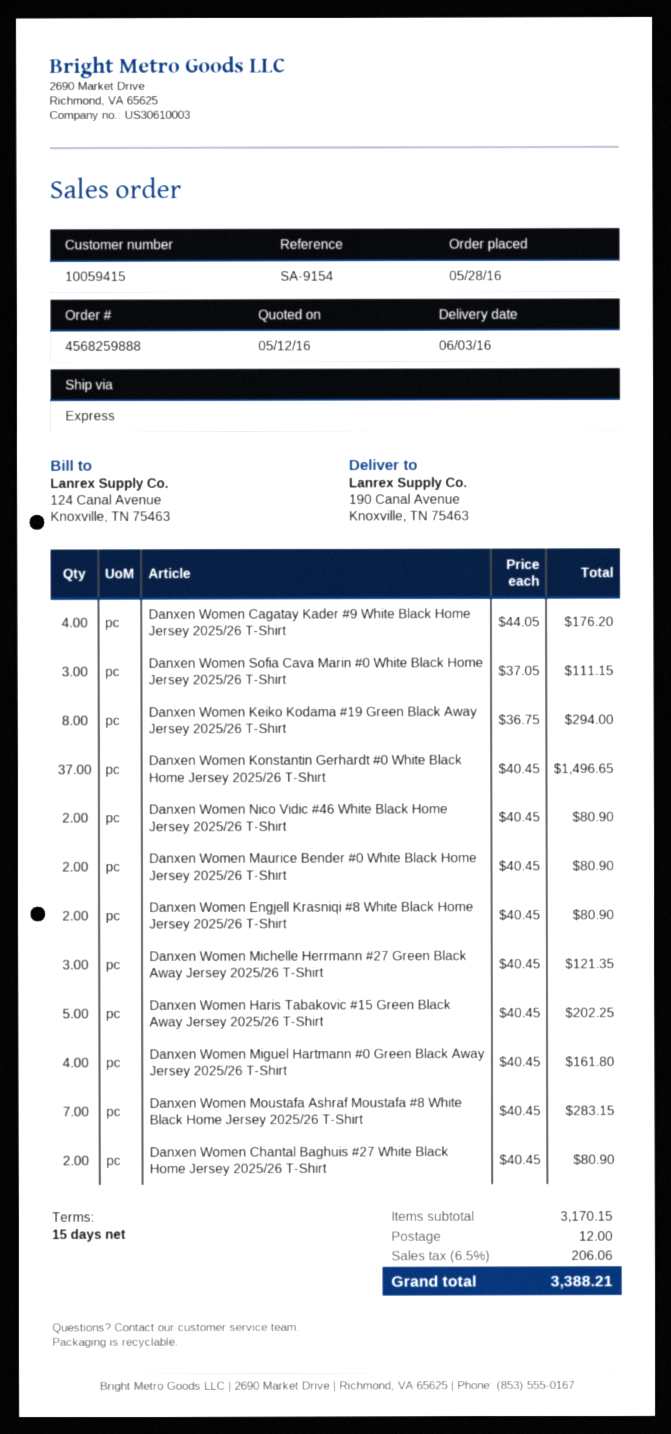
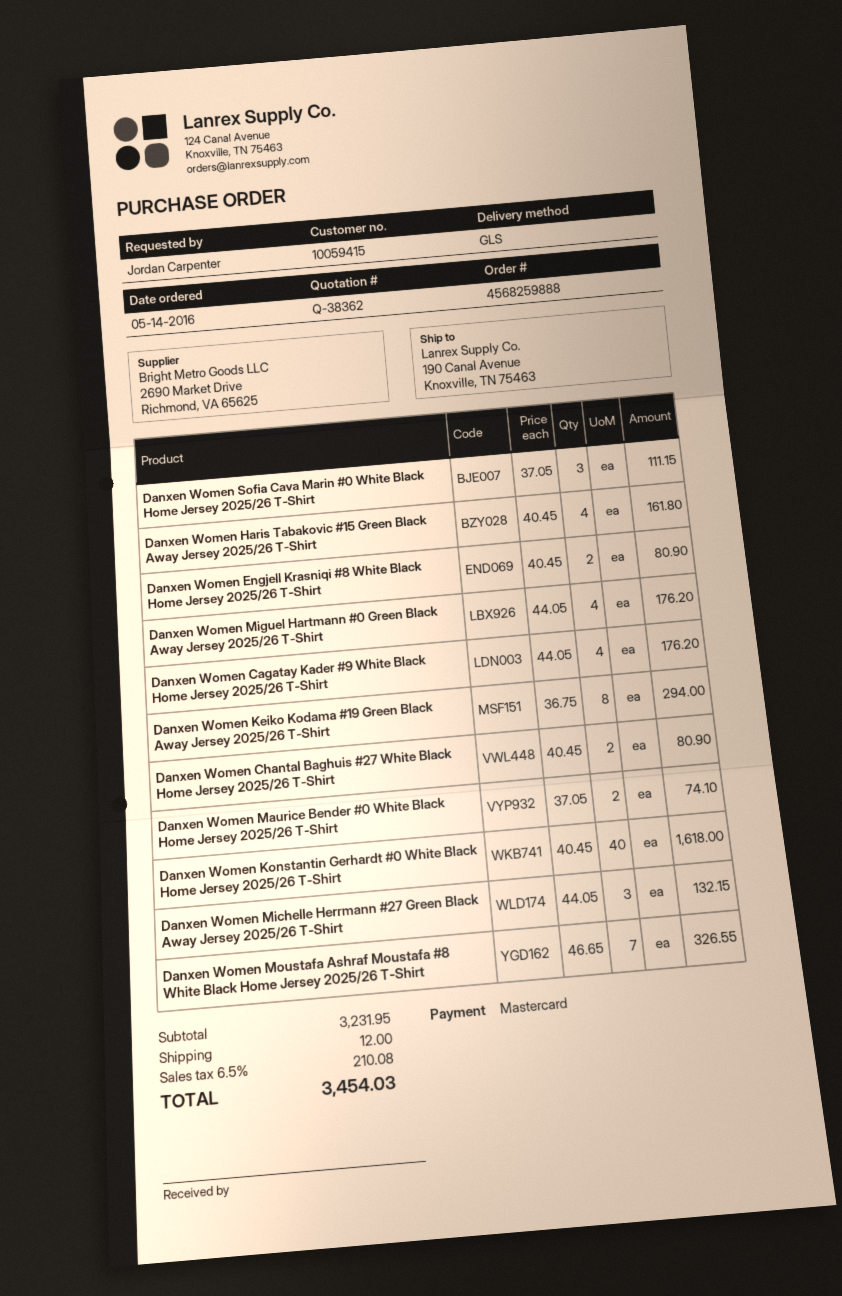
order date: 2016-05-28 -> 2016-05-14
shipping method: express -> GLS
Danxen Women Konstantin Gerhardt #0 White Black Home Jersey 2025/26 T-Shirt: 37 x 40.45 = 1496.65 -> 40 x 40.45 = 1618.00
Danxen Women Nico Vidic #46 White Black Home Jersey 2025/26 T-Shirt: 2 x 40.45 = 80.90 -> none
Danxen Women Maurice Bender #0 White Black Home Jersey 2025/26 T-Shirt: 2 x 40.45 = 80.90 -> 2 x 37.05 = 74.10
Danxen Women Michelle Herrmann #27 Green Black Away Jersey 2025/26 T-Shirt: 3 x 40.45 = 121.35 -> 3 x 44.05 = 132.15
Danxen Women Haris Tabakovic #15 Green Black Away Jersey 2025/26 T-Shirt: 5 x 40.45 = 202.25 -> 4 x 40.45 = 161.80
Danxen Women Miguel Hartmann #0 Green Black Away Jersey 2025/26 T-Shirt: 4 x 40.45 = 161.80 -> 4 x 44.05 = 176.20
Danxen Women Moustafa Ashraf Moustafa #8 White Black Home Jersey 2025/26 T-Shirt: 7 x 40.45 = 283.15 -> 7 x 46.65 = 326.55
subtotal: 3170.15 -> 3231.95
tax: 6.5% = 206.06 -> 6.5% = 210.08
total: 3388.21 -> 3454.03

